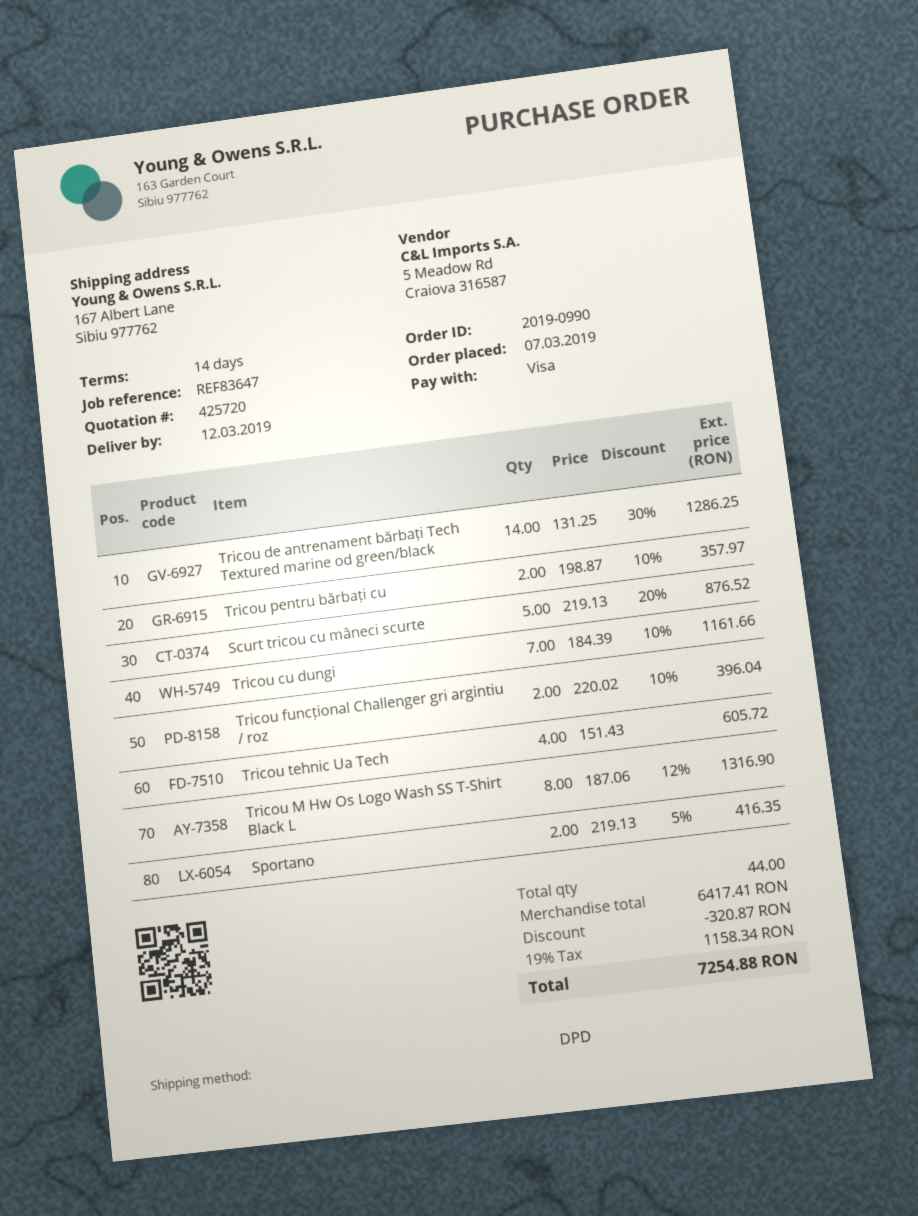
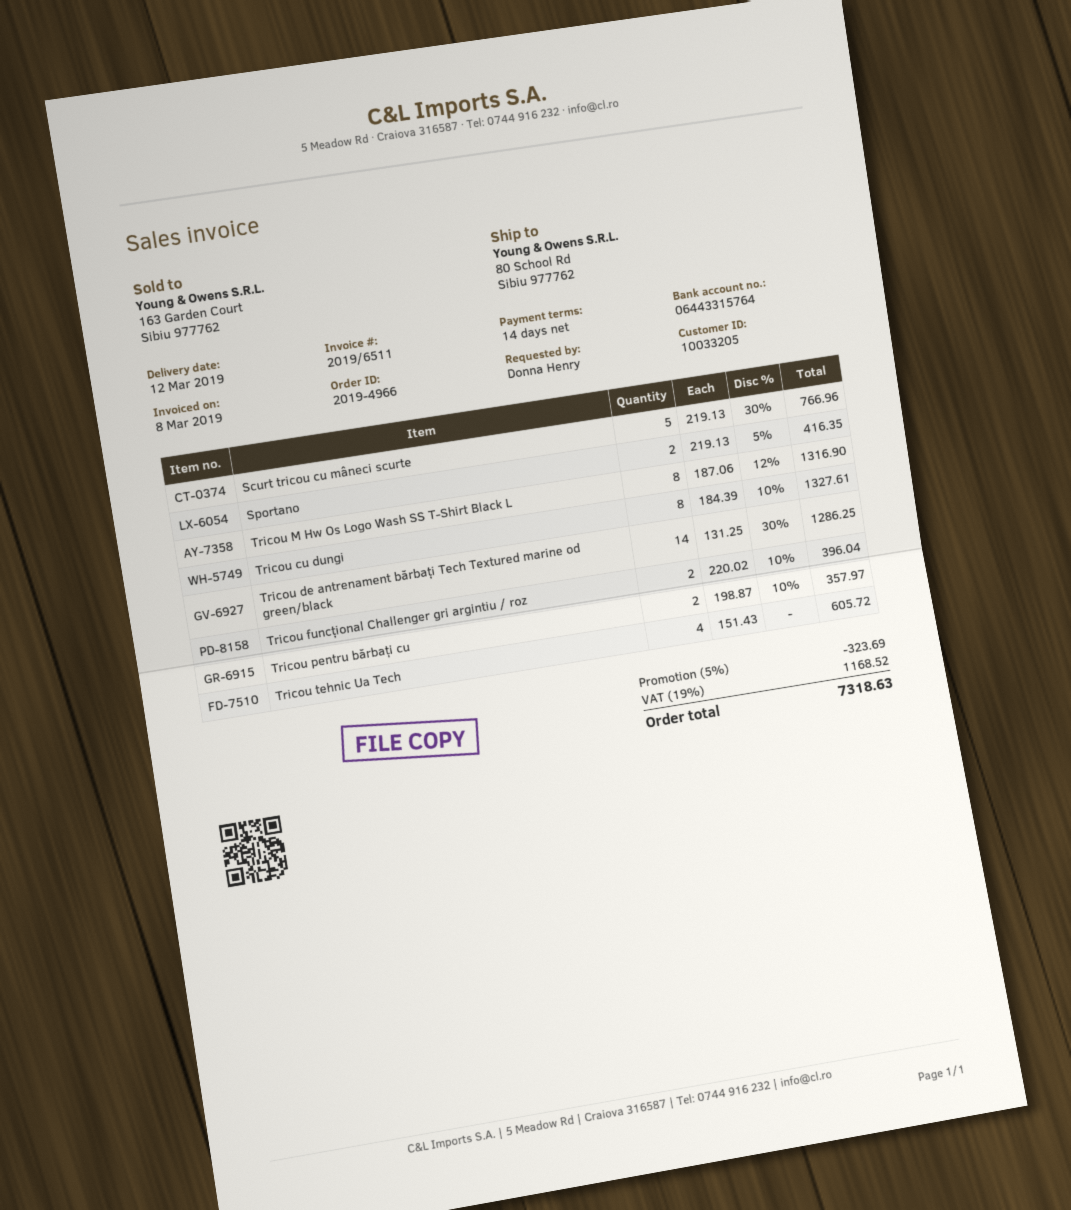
order number: 2019-0990 -> 2019-4966
ship to: 167 Albert Lane, Sibiu 977762 -> 80 School Rd, Sibiu 977762
Scurt tricou cu mâneci scurte: 5 x 219.13 - 20% = 876.52 -> 5 x 219.13 - 30% = 766.96
Tricou cu dungi: 7 x 184.39 - 10% = 1161.66 -> 8 x 184.39 - 10% = 1327.61
discount: 320.87 -> 323.69
tax: 19% = 1158.34 -> 19% = 1168.52
total: 7254.88 -> 7318.63

